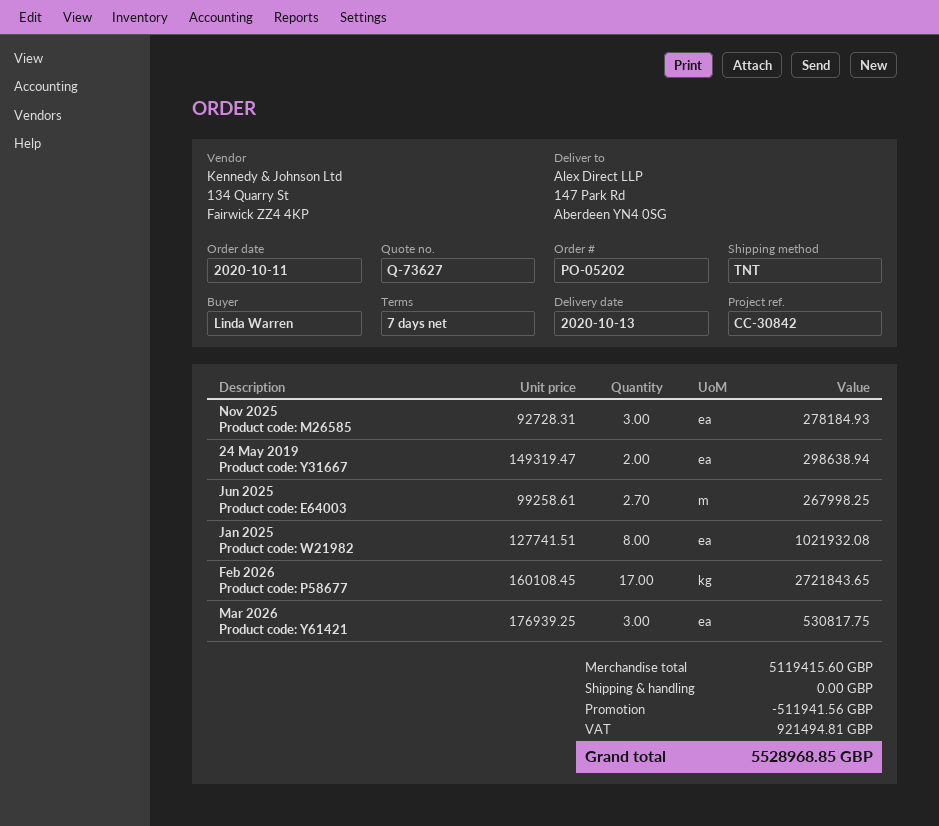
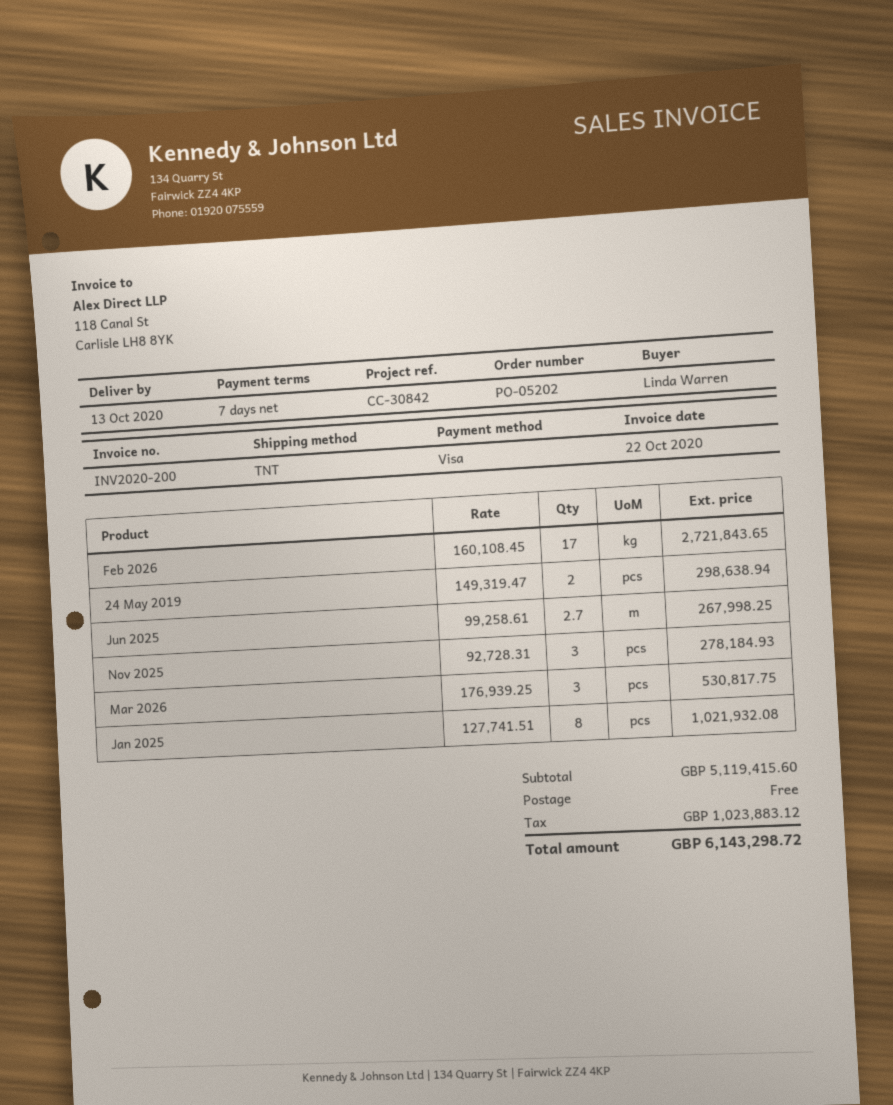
discount: 511941.56 -> none
tax: 921494.81 -> 1023883.12
total: 5528968.85 -> 6143298.72

